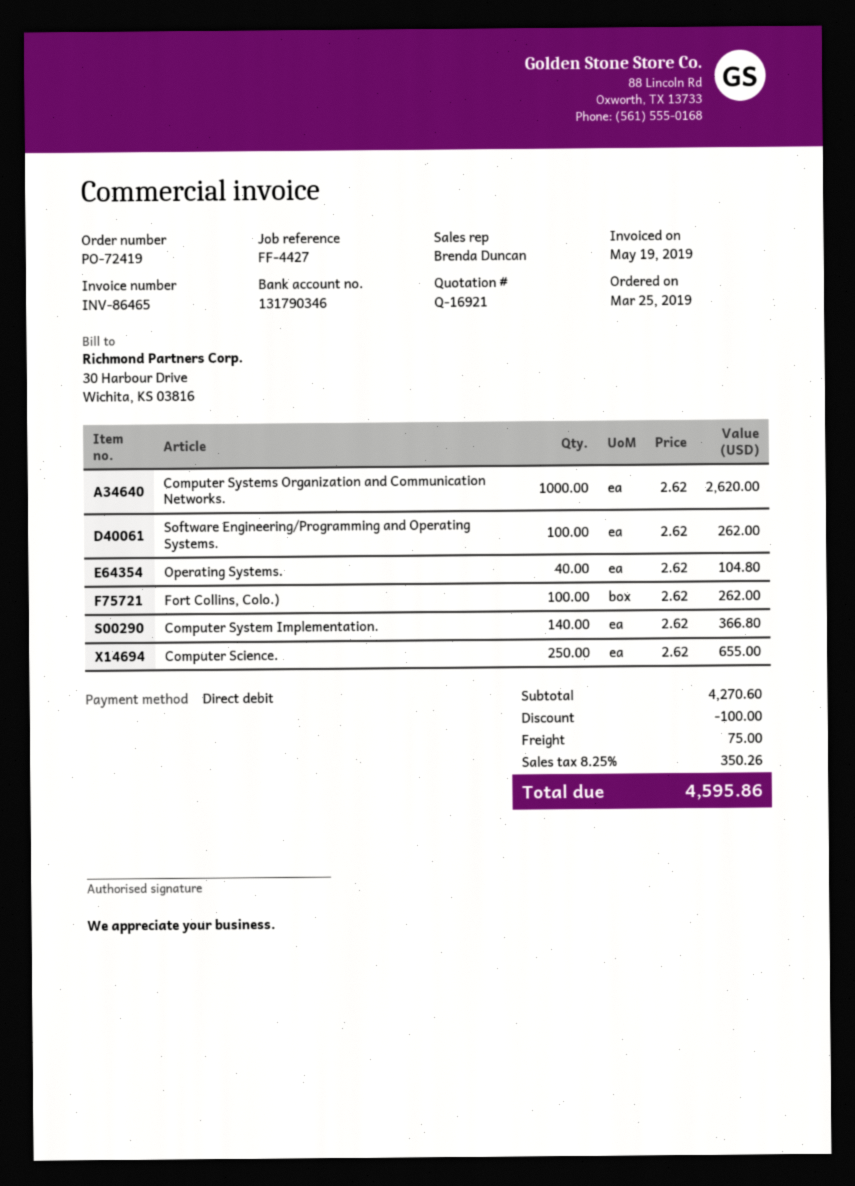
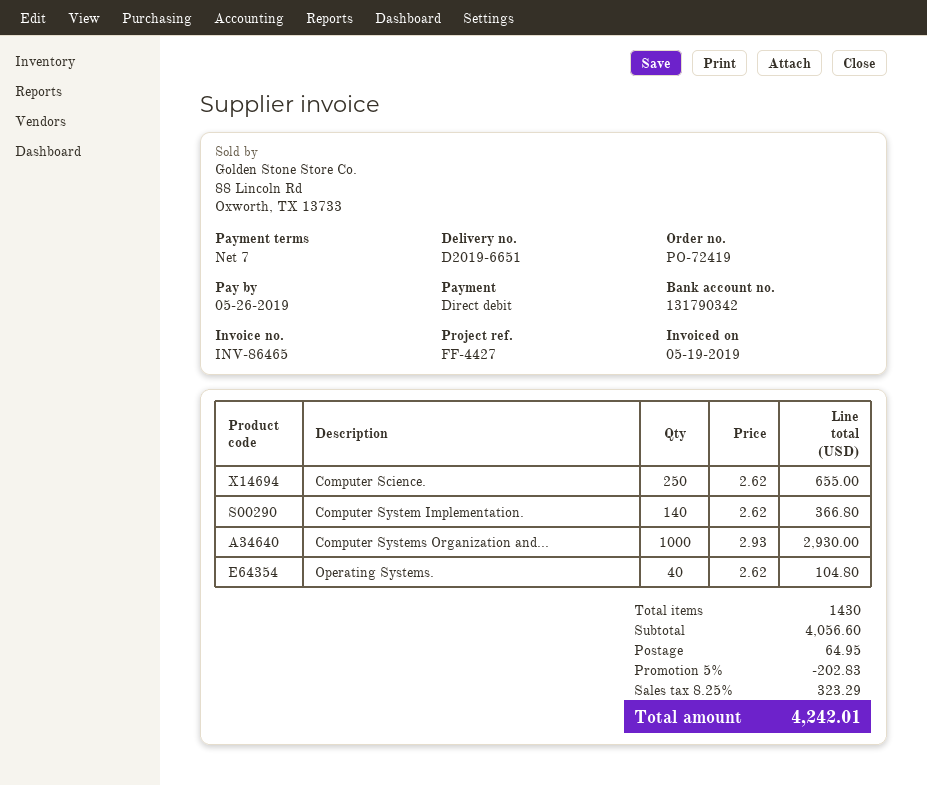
bank account: 131790346 -> 131790342
Computer Systems Organization and Communication Networks.: 1000 x 2.62 = 2620.00 -> 1000 x 2.93 = 2930.00
Software Engineering/Programming and Operating Systems.: 100 x 2.62 = 262.00 -> none
Fort Collins, Colo.): 100 x 2.62 = 262.00 -> none
subtotal: 4270.60 -> 4056.60
discount: 100.00 -> 202.83
shipping: 75.00 -> 64.95
tax: 8.25% = 350.26 -> 8.25% = 323.29
total: 4595.86 -> 4242.01

